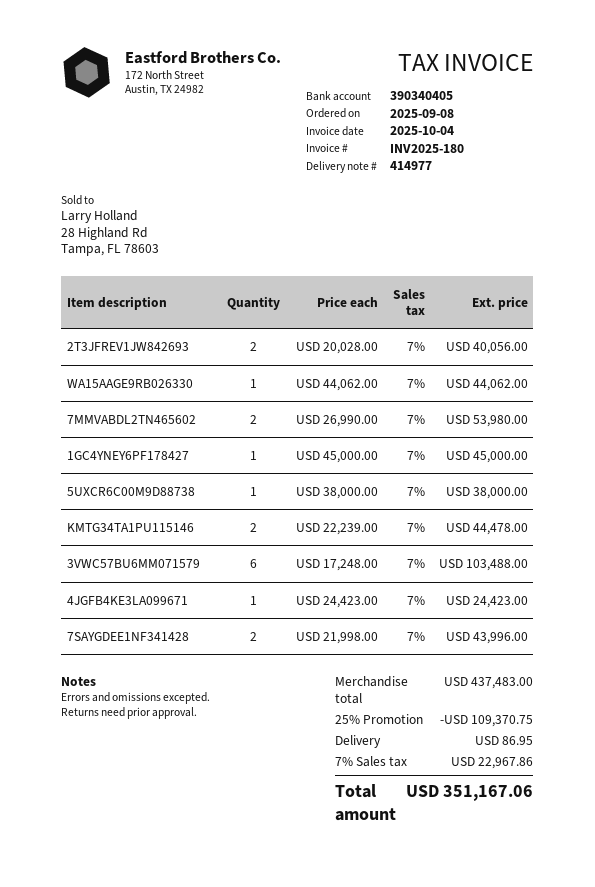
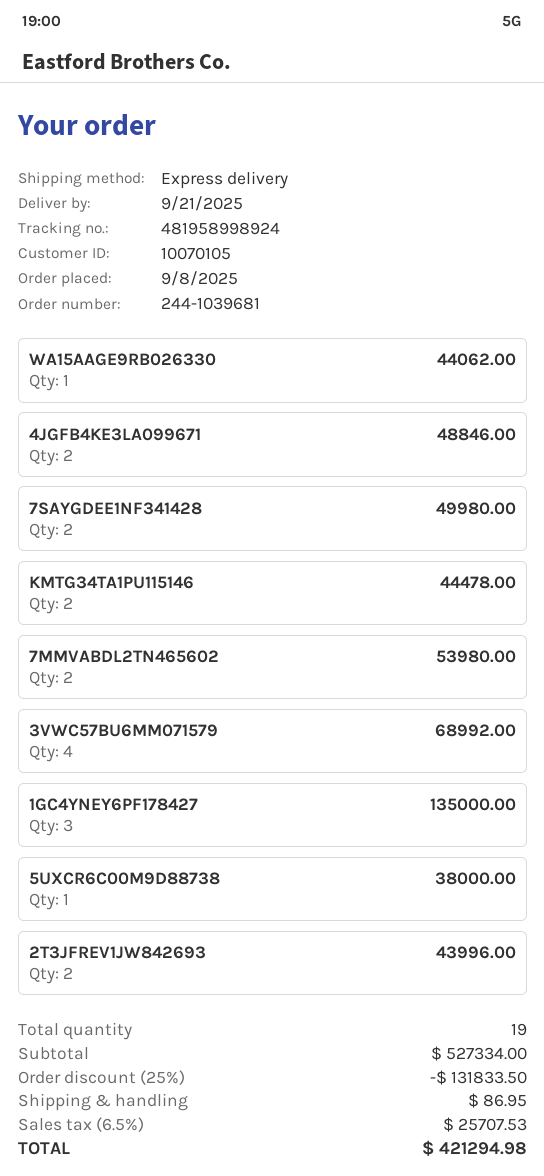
2T3JFREV1JW842693: 2 for 40056.00 -> 2 for 43996.00
1GC4YNEY6PF178427: 1 for 45000.00 -> 3 for 135000.00
3VWC57BU6MM071579: 6 for 103488.00 -> 4 for 68992.00
4JGFB4KE3LA099671: 1 for 24423.00 -> 2 for 48846.00
7SAYGDEE1NF341428: 2 for 43996.00 -> 2 for 49980.00
subtotal: 437483.00 -> 527334.00
discount: 25% = 109370.75 -> 25% = 131833.50
tax: 7% = 22967.86 -> 6.5% = 25707.53
total: 351167.06 -> 421294.98

